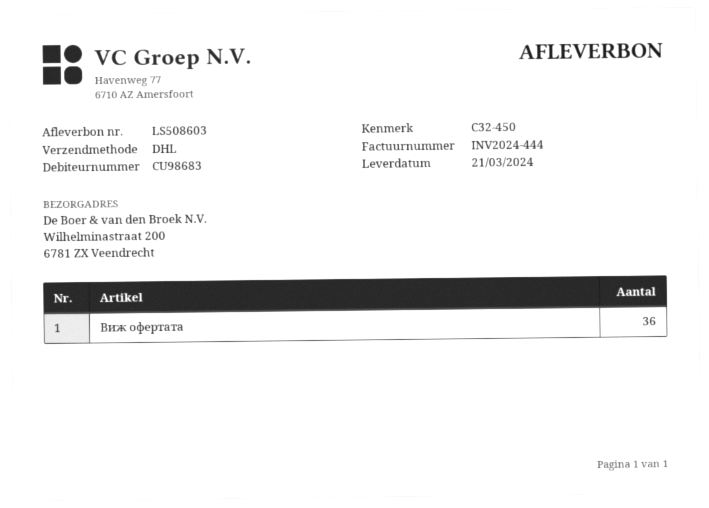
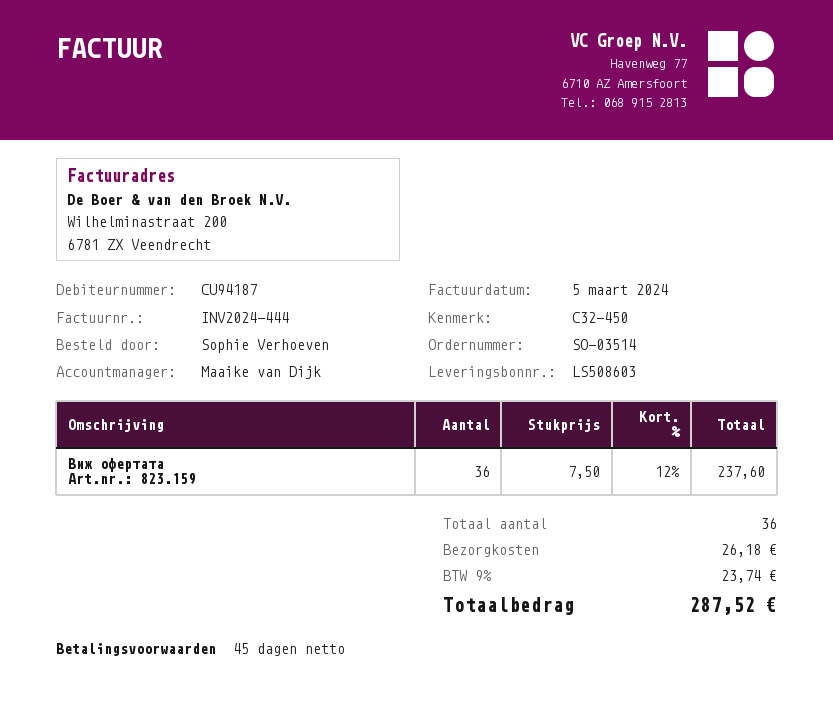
customer number: CU98683 -> CU94187

